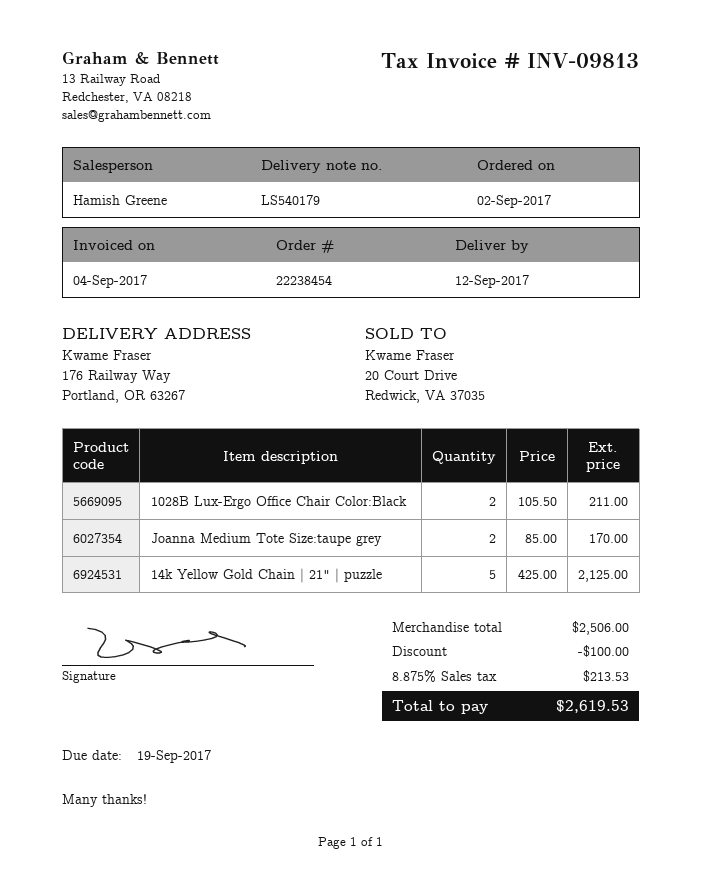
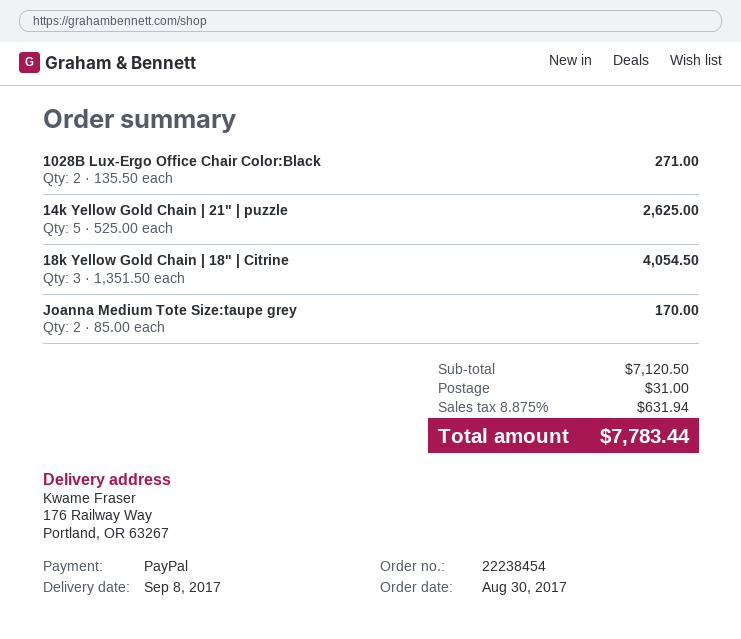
order date: 2017-09-02 -> 2017-08-30
delivery date: 2017-09-12 -> 2017-09-08
1028B Lux-Ergo Office Chair Color:Black: 2 x 105.50 = 211.00 -> 2 x 135.50 = 271.00
14k Yellow Gold Chain | 21" | puzzle: 5 x 425.00 = 2125.00 -> 5 x 525.00 = 2625.00
18k Yellow Gold Chain | 18" | Citrine: none -> 3 x 1351.50 = 4054.50
subtotal: 2506.00 -> 7120.50
discount: 100.00 -> none
shipping: none -> 31.00
tax: 8.875% = 213.53 -> 8.875% = 631.94
total: 2619.53 -> 7783.44

